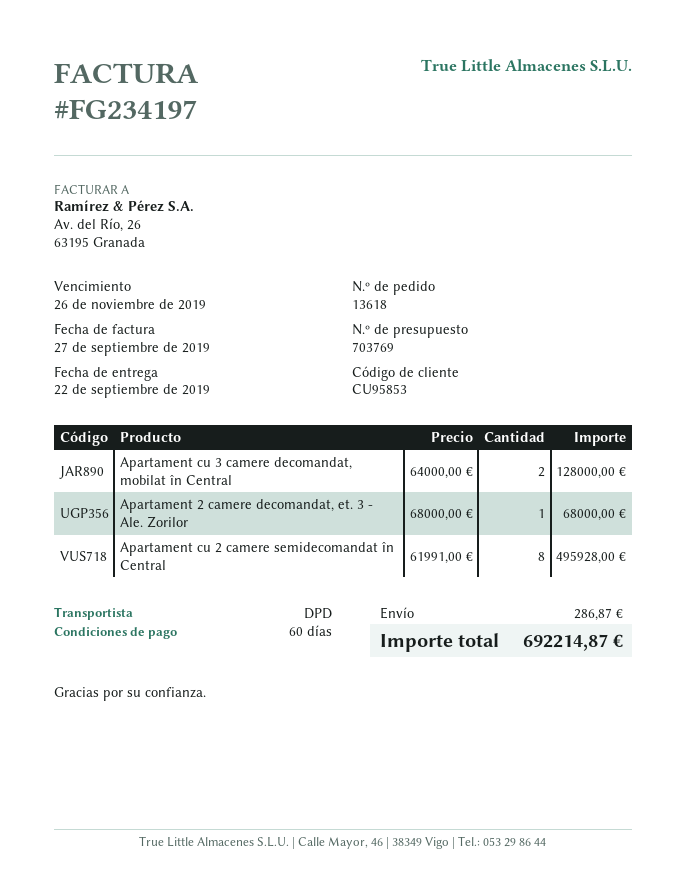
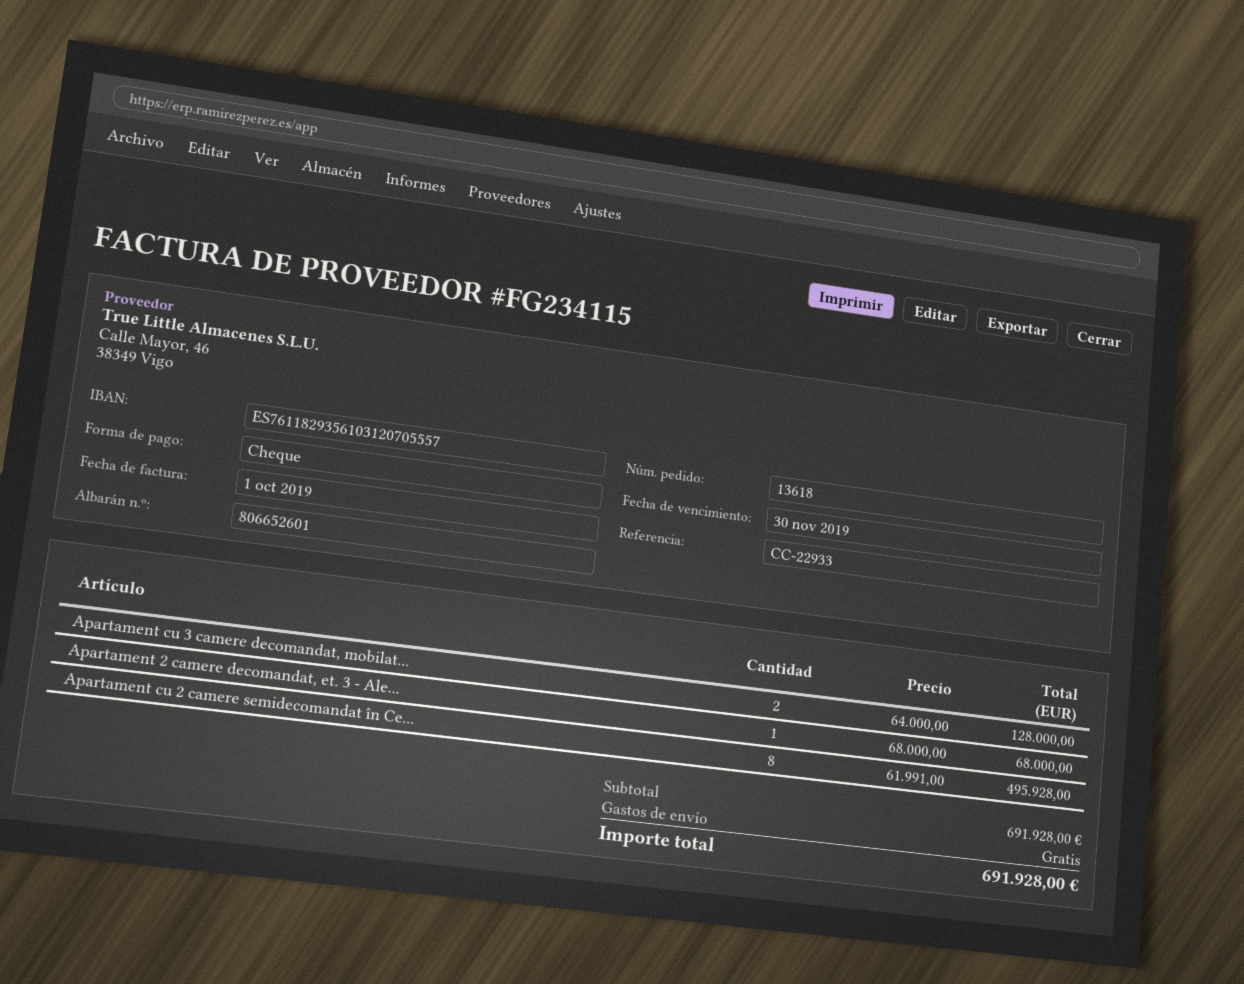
invoice number: FG234197 -> FG234115
invoice date: 2019-09-27 -> 2019-10-01
due date: 2019-11-26 -> 2019-11-30
shipping: 286.87 -> 0.00
total: 692214.87 -> 691928.00

